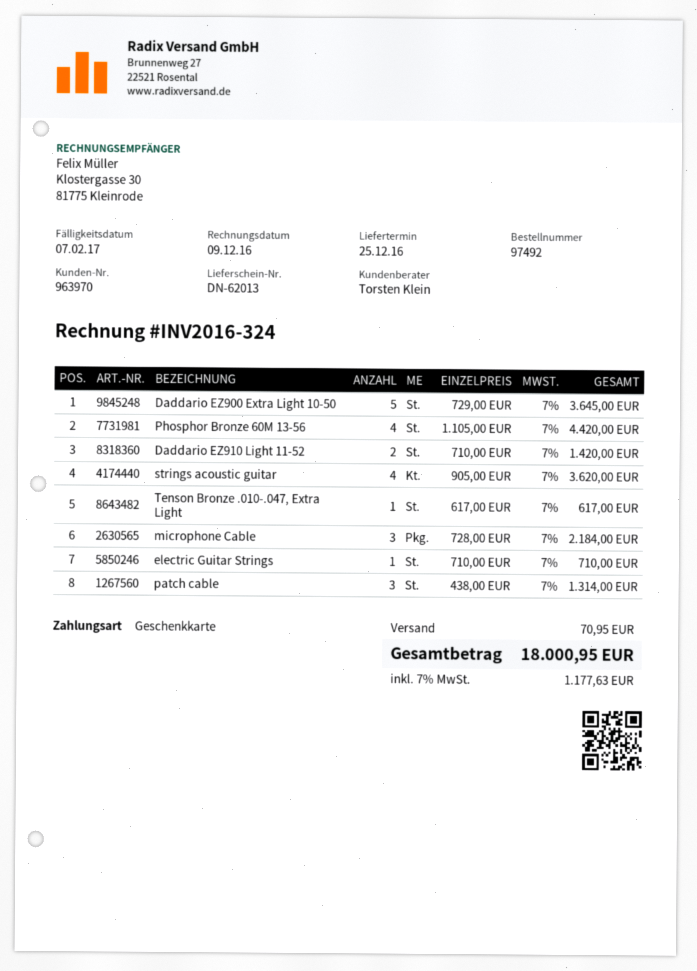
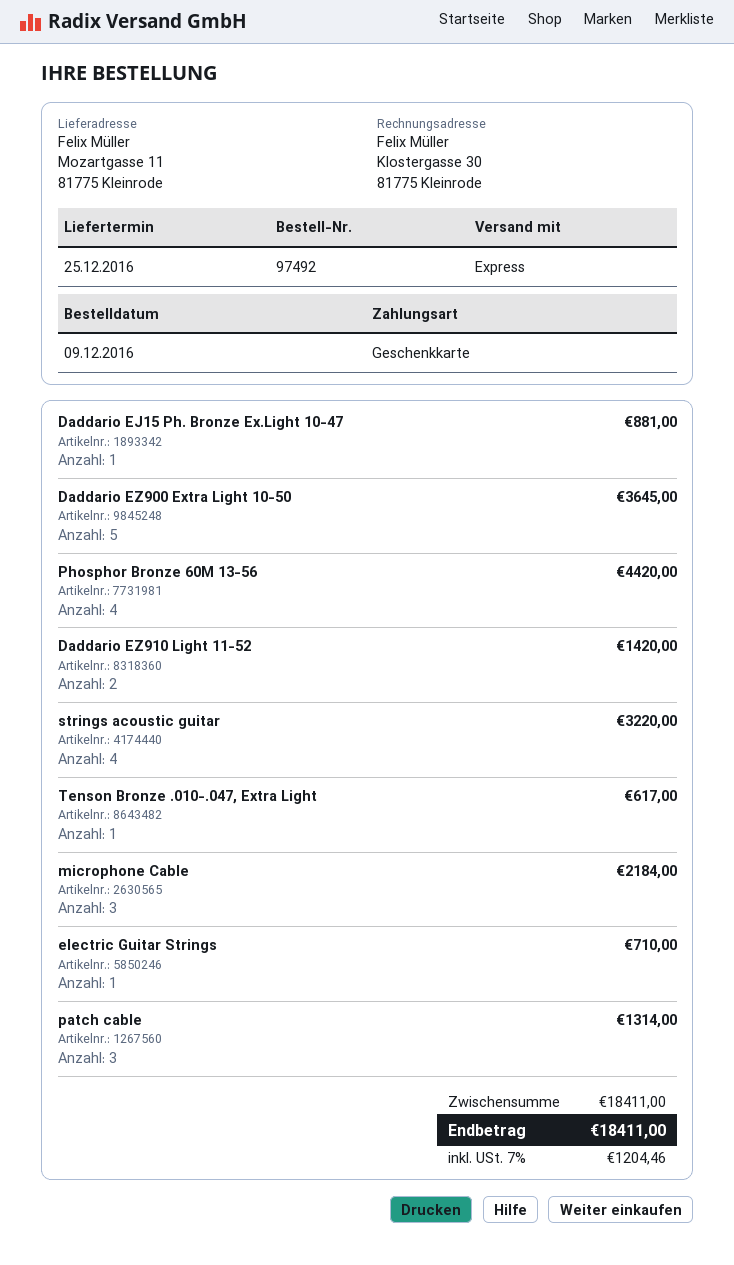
strings acoustic guitar: 4 for 3620.00 -> 4 for 3220.00
Daddario EJ15 Ph. Bronze Ex.Light 10-47: none -> 1 for 881.00
shipping: 70.95 -> none
tax: 7% = 1177.63 -> 7% = 1204.46
total: 18000.95 -> 18411.00

